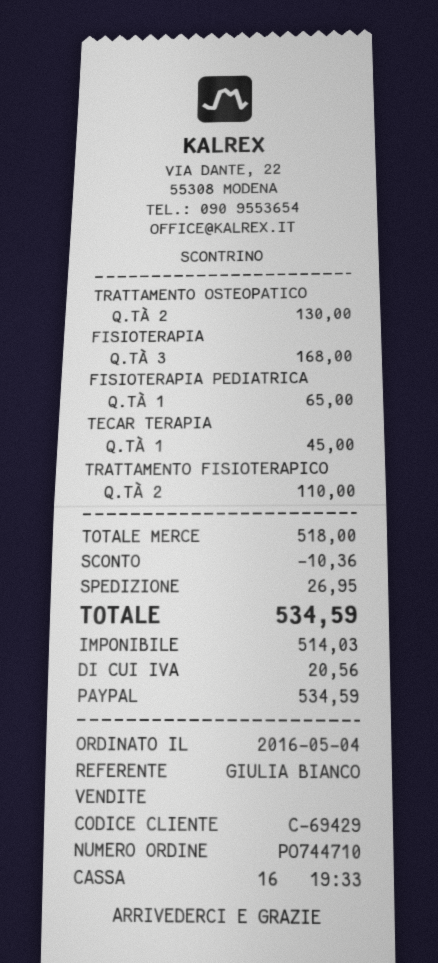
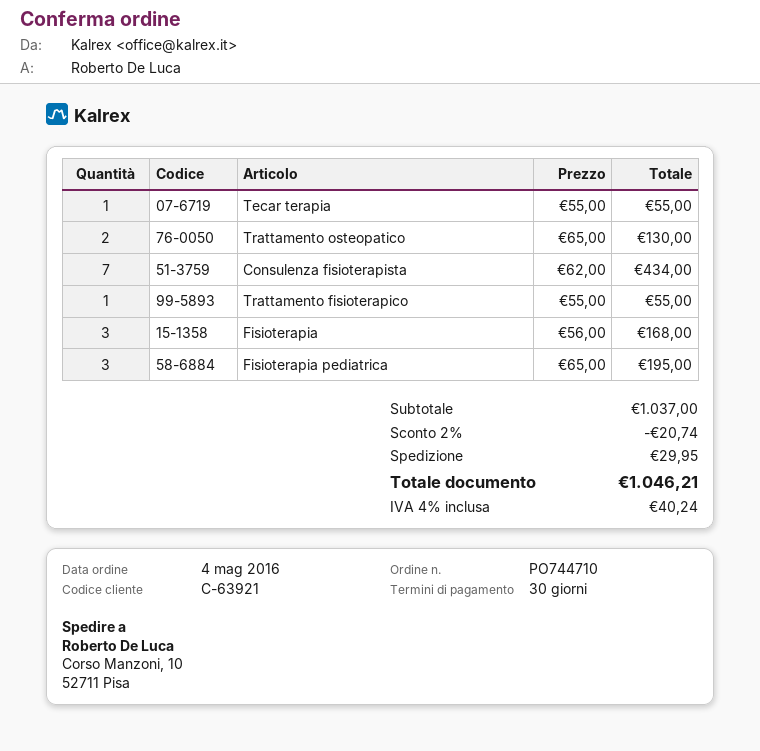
customer number: C-69429 -> C-63921
FISIOTERAPIA PEDIATRICA: 1 for 65.00 -> 3 for 195.00
TECAR TERAPIA: 1 for 45.00 -> 1 for 55.00
TRATTAMENTO FISIOTERAPICO: 2 for 110.00 -> 1 for 55.00
Consulenza fisioterapista: none -> 7 for 434.00
subtotal: 518.00 -> 1037.00
discount: 10.36 -> 20.74
shipping: 26.95 -> 29.95
tax: 20.56 -> 40.24
total: 534.59 -> 1046.21

